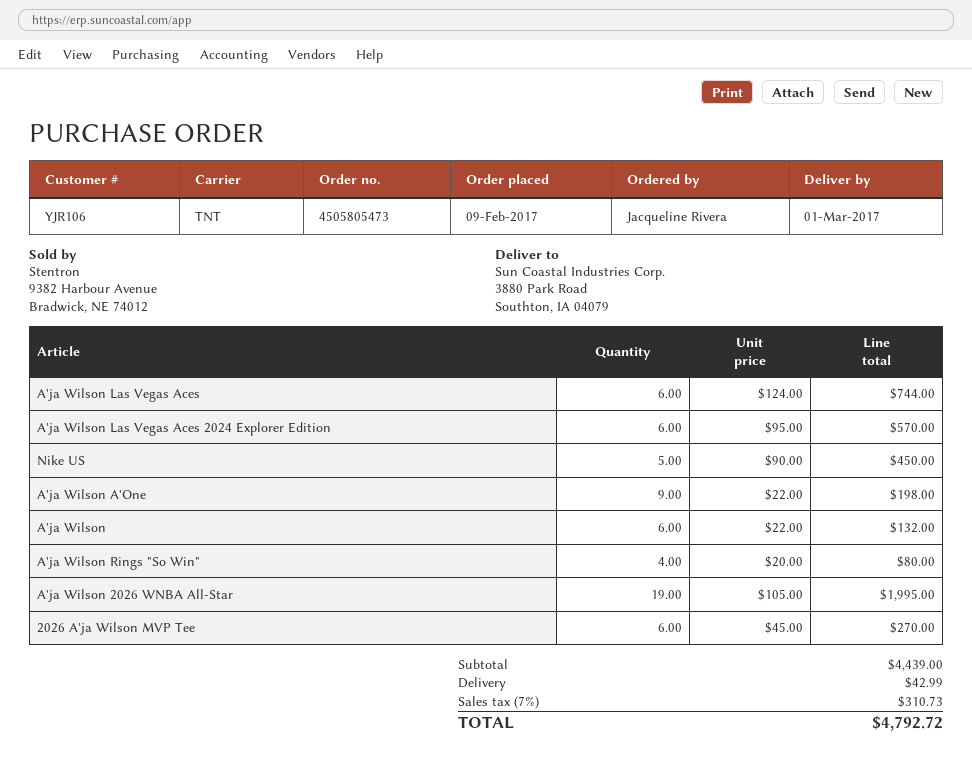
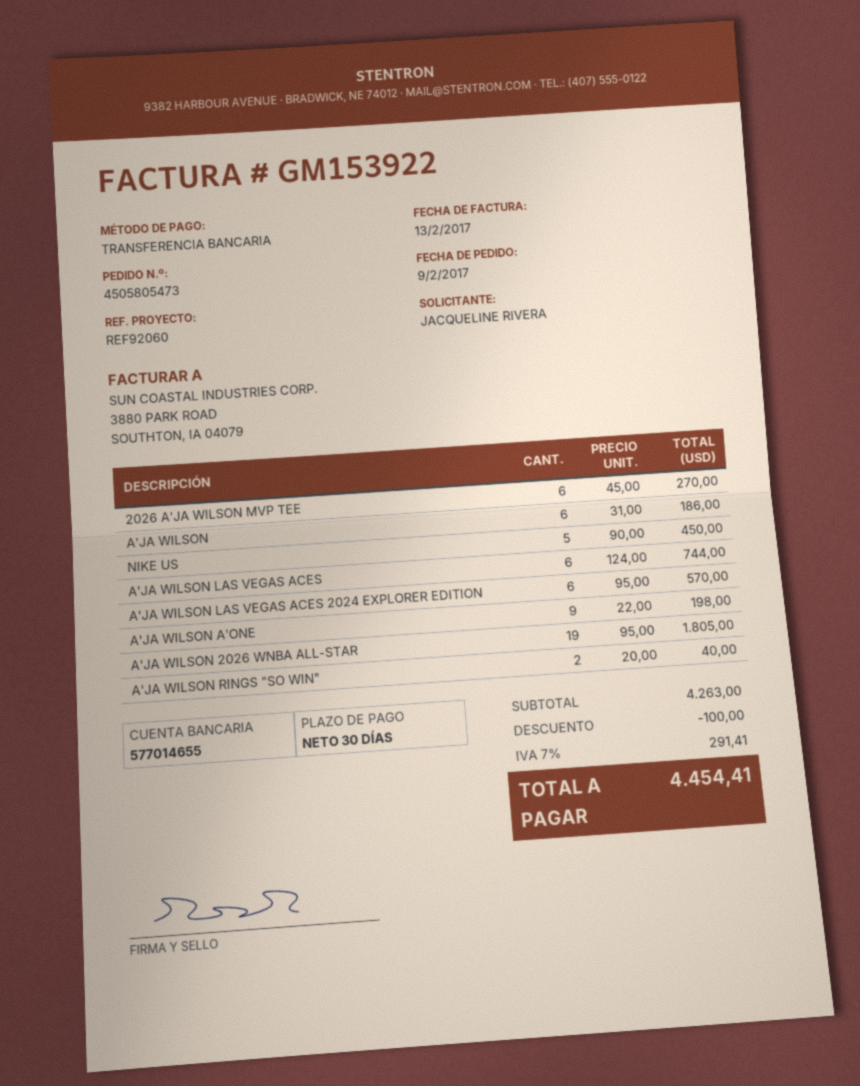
A'ja Wilson: 6 x 22.00 = 132.00 -> 6 x 31.00 = 186.00
A'ja Wilson Rings "So Win": 4 x 20.00 = 80.00 -> 2 x 20.00 = 40.00
A'ja Wilson 2026 WNBA All-Star: 19 x 105.00 = 1995.00 -> 19 x 95.00 = 1805.00
subtotal: 4439.00 -> 4263.00
discount: none -> 100.00
shipping: 42.99 -> none
tax: 7% = 310.73 -> 7% = 291.41
total: 4792.72 -> 4454.41

